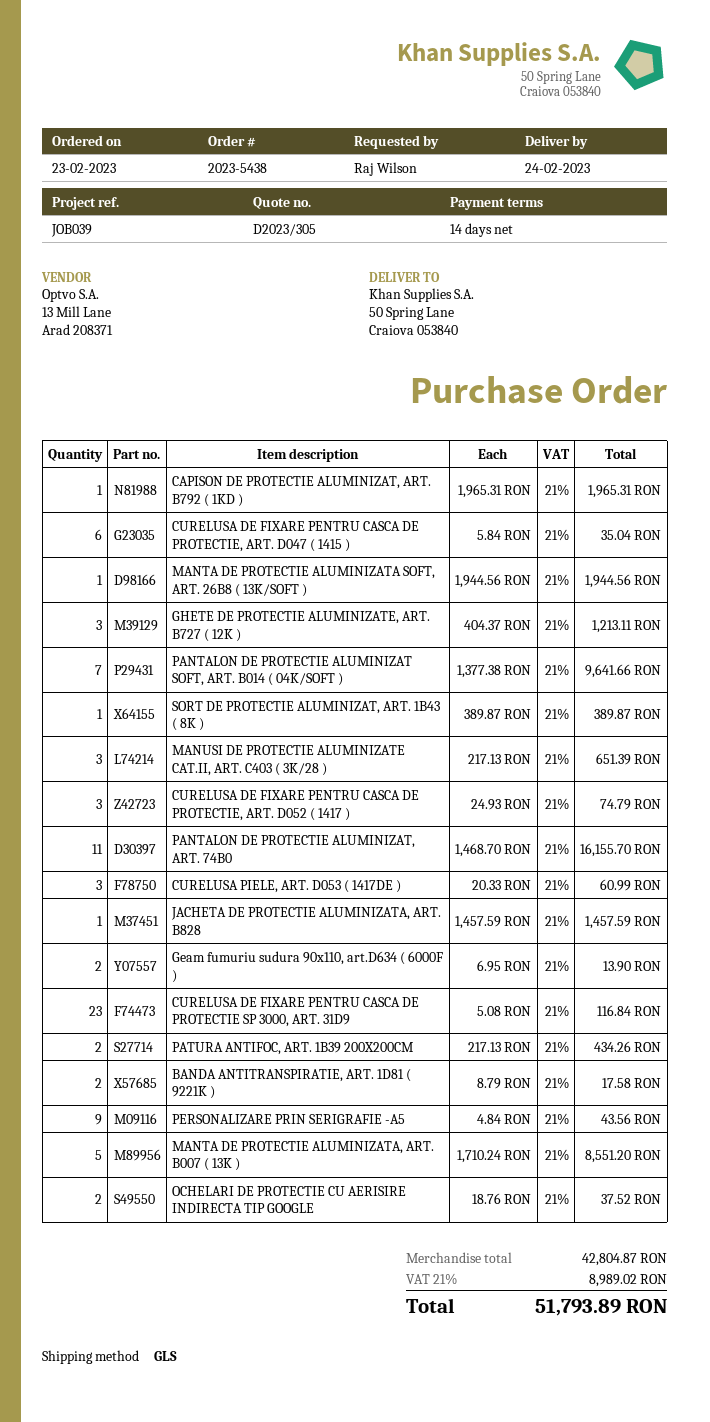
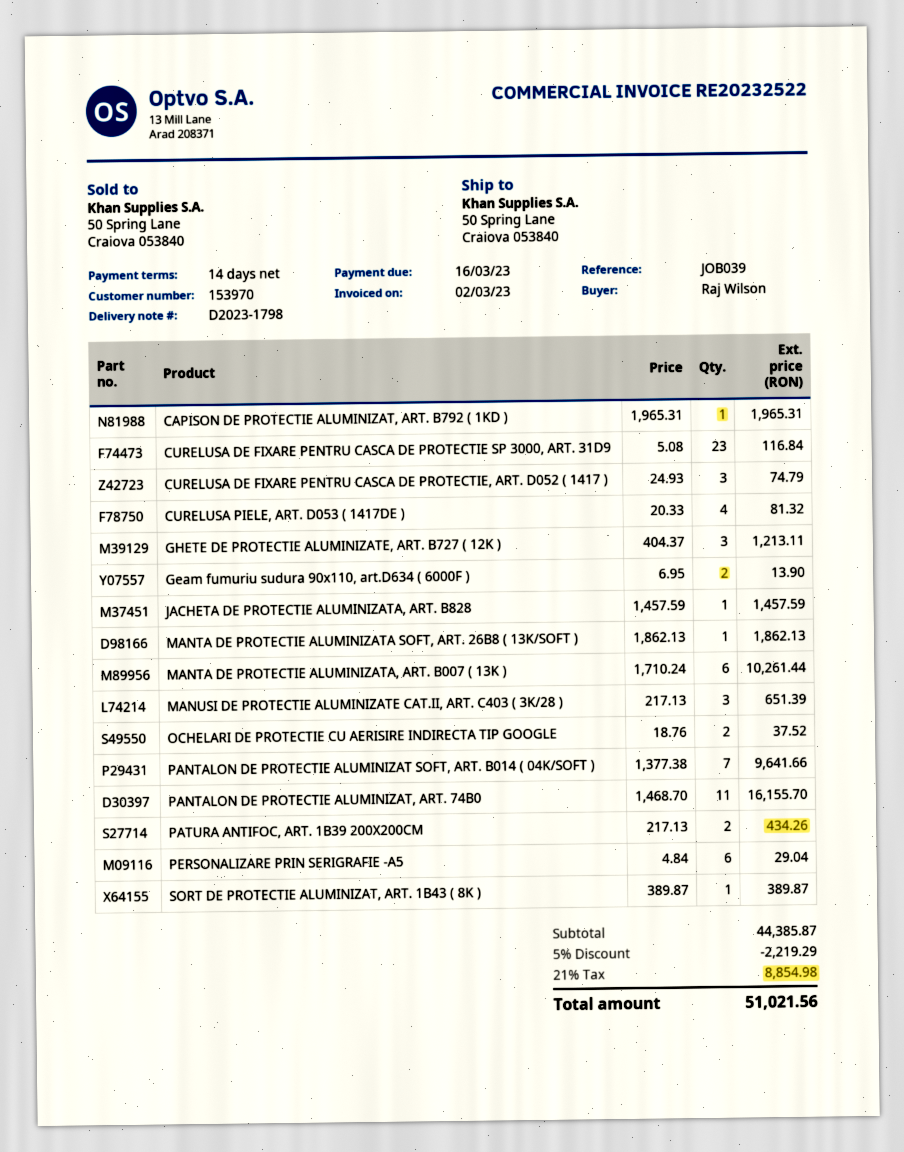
CURELUSA DE FIXARE PENTRU CASCA DE PROTECTIE, ART. D047 ( 1415 ): 6 x 5.84 = 35.04 -> none
MANTA DE PROTECTIE ALUMINIZATA SOFT, ART. 26B8 ( 13K/SOFT ): 1 x 1944.56 = 1944.56 -> 1 x 1862.13 = 1862.13
CURELUSA PIELE, ART. D053 ( 1417DE ): 3 x 20.33 = 60.99 -> 4 x 20.33 = 81.32
BANDA ANTITRANSPIRATIE, ART. 1D81 ( 9221K ): 2 x 8.79 = 17.58 -> none
PERSONALIZARE PRIN SERIGRAFIE -A5: 9 x 4.84 = 43.56 -> 6 x 4.84 = 29.04
MANTA DE PROTECTIE ALUMINIZATA, ART. B007 ( 13K ): 5 x 1710.24 = 8551.20 -> 6 x 1710.24 = 10261.44
subtotal: 42804.87 -> 44385.87
discount: none -> 5% = 2219.29
tax: 21% = 8989.02 -> 21% = 8854.98
total: 51793.89 -> 51021.56

